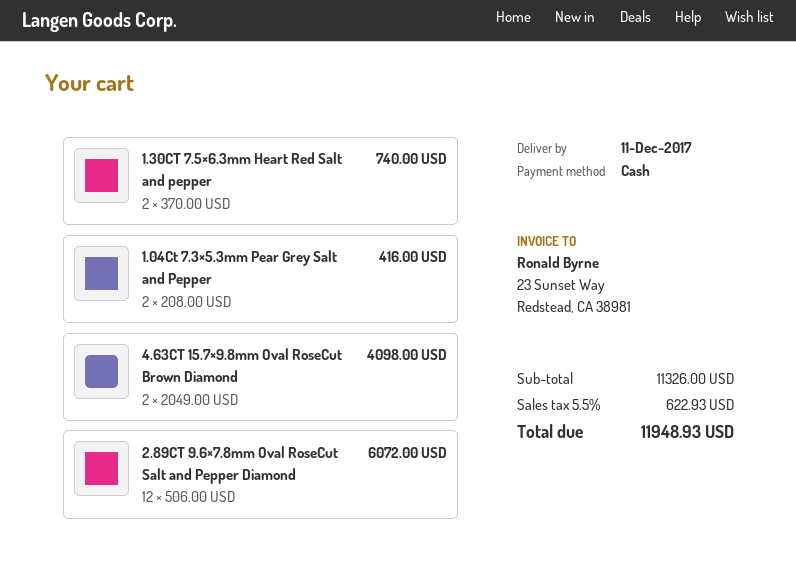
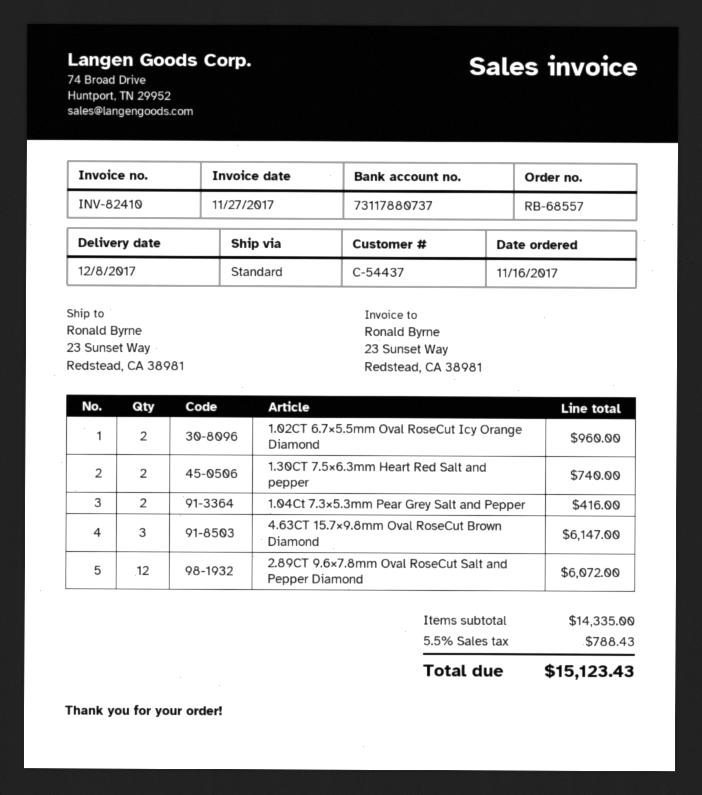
delivery date: 2017-12-11 -> 2017-12-08
4.63CT 15.7×9.8mm Oval RoseCut Brown Diamond: 2 for 4098.00 -> 3 for 6147.00
1.02CT 6.7×5.5mm Oval RoseCut Icy Orange Diamond: none -> 2 for 960.00
subtotal: 11326.00 -> 14335.00
tax: 5.5% = 622.93 -> 5.5% = 788.43
total: 11948.93 -> 15123.43

